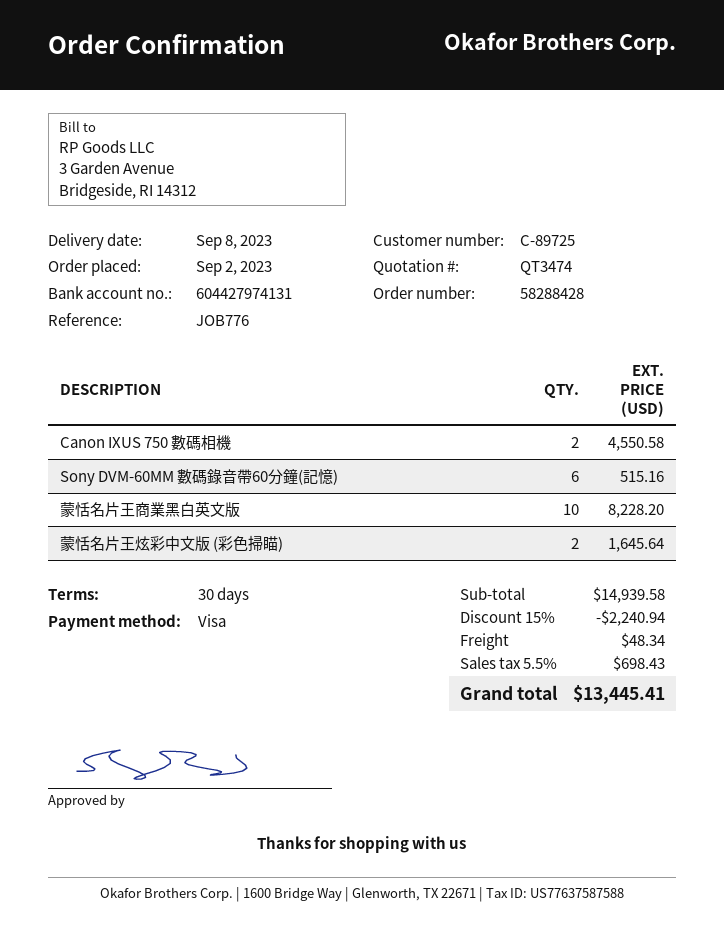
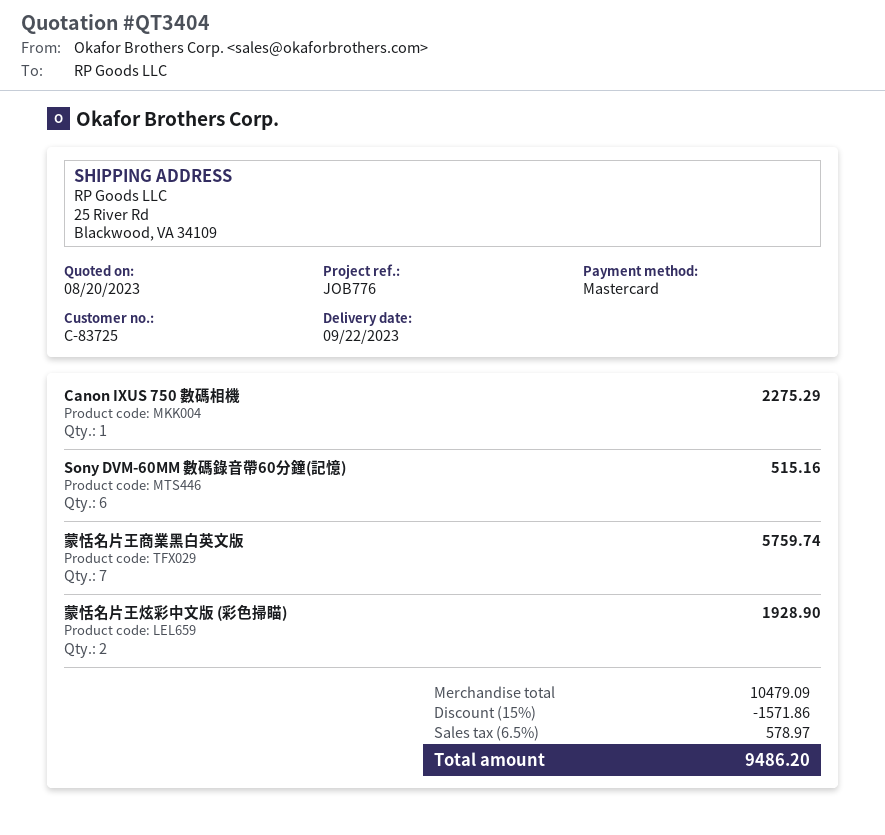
quote number: QT3474 -> QT3404
delivery date: 2023-09-08 -> 2023-09-22
customer number: C-89725 -> C-83725
payment method: Visa -> Mastercard
Canon IXUS 750 數碼相機: 2 for 4550.58 -> 1 for 2275.29
蒙恬名片王商業黑白英文版: 10 for 8228.20 -> 7 for 5759.74
蒙恬名片王炫彩中文版 (彩色掃瞄): 2 for 1645.64 -> 2 for 1928.90
subtotal: 14939.58 -> 10479.09
discount: 15% = 2240.94 -> 15% = 1571.86
shipping: 48.34 -> none
tax: 5.5% = 698.43 -> 6.5% = 578.97
total: 13445.41 -> 9486.20

